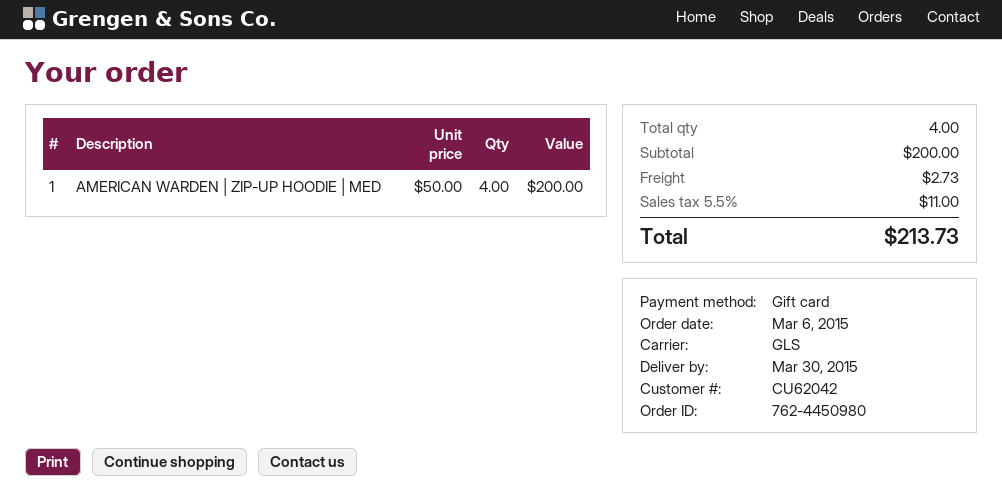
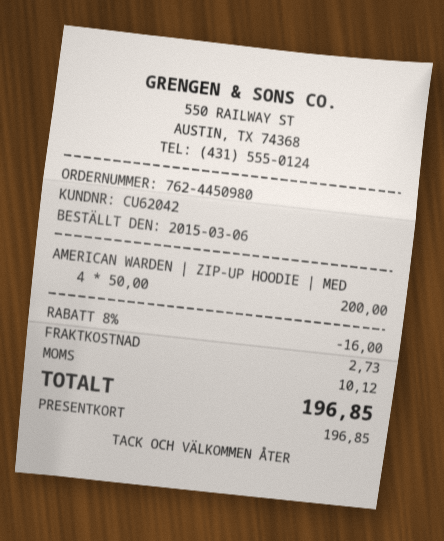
discount: none -> 8% = 16.00
tax: 11.00 -> 10.12
total: 213.73 -> 196.85

